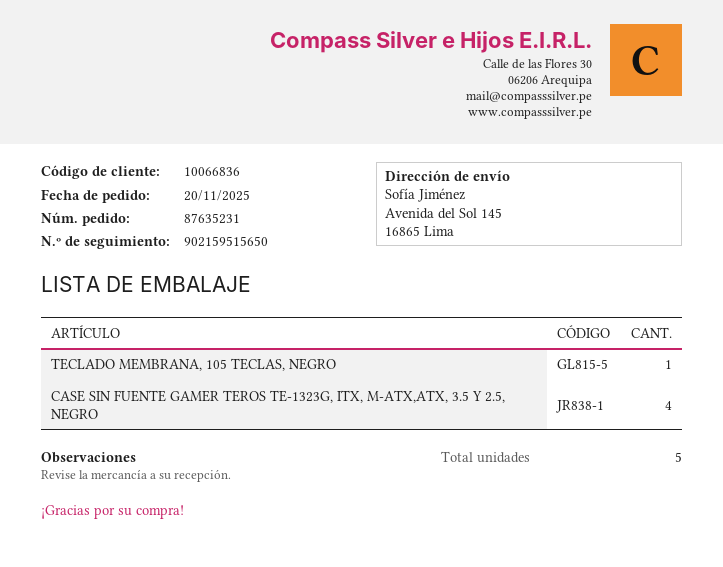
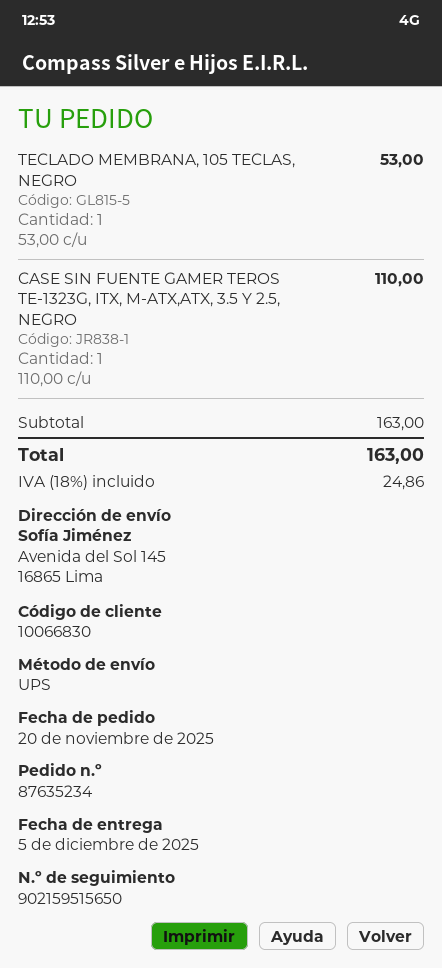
order number: 87635231 -> 87635234
customer number: 10066836 -> 10066830
CASE SIN FUENTE GAMER TEROS TE-1323G, ITX, M-ATX,ATX, 3.5 Y 2.5, NEGRO: 4 -> 1

